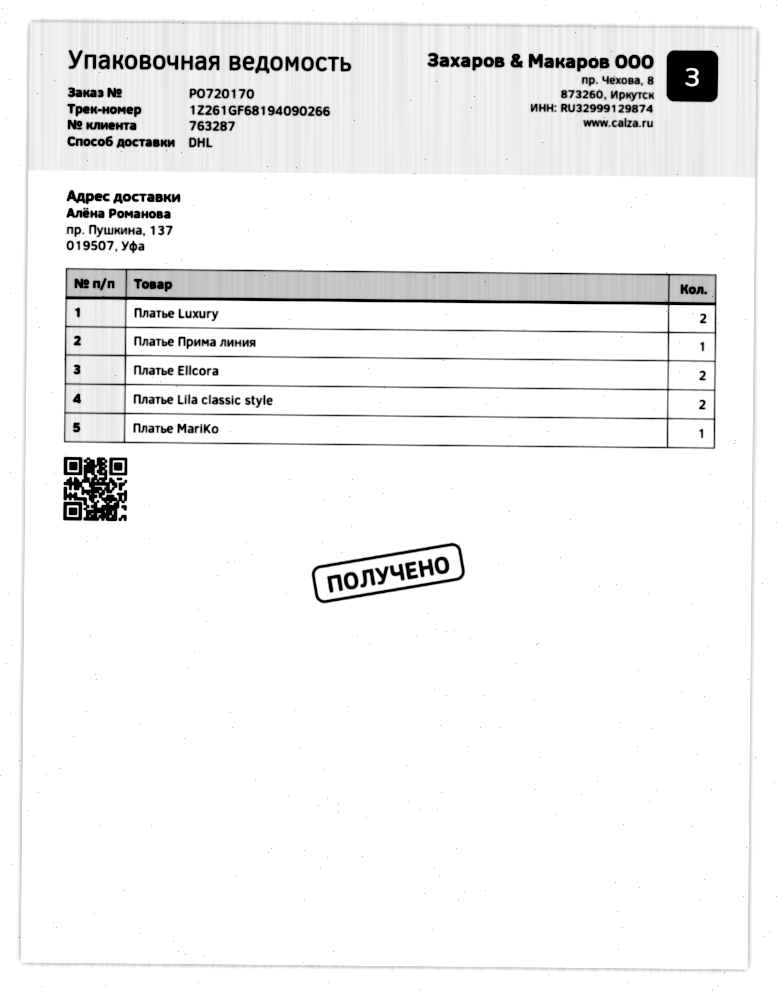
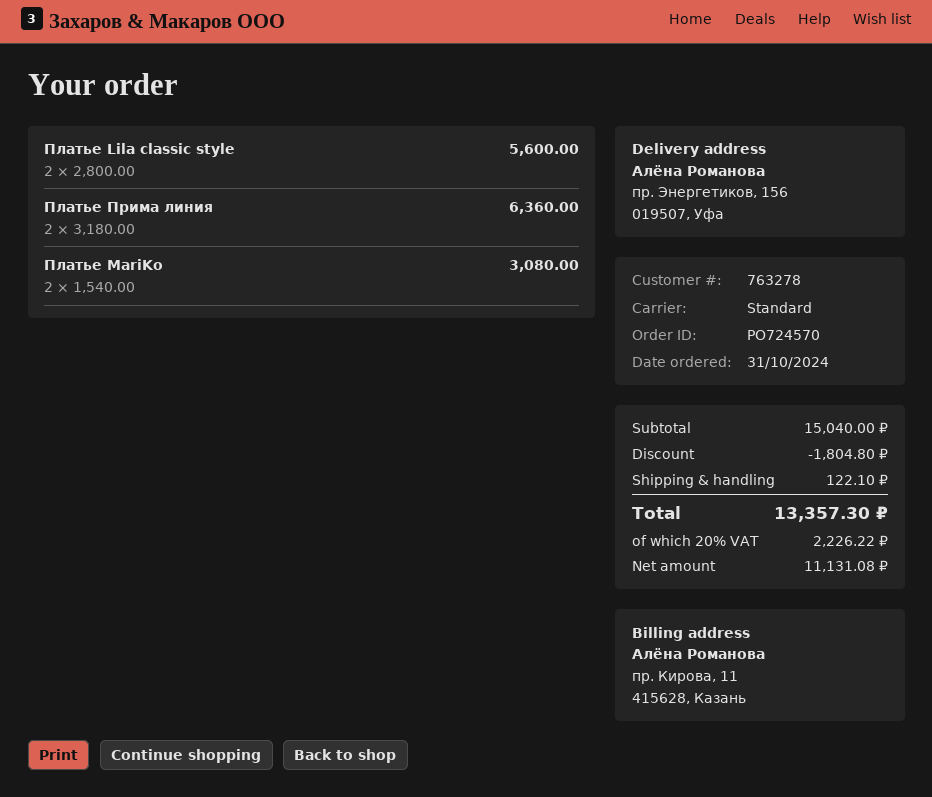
order number: PO720170 -> PO724570
customer number: 763287 -> 763278
shipping method: DHL -> standard
ship to: пр. Пушкина, 137, 019507, Уфа -> пр. Энергетиков, 156, 019507, Уфа
Платье Luxury: 2 -> none
Платье Прима линия: 1 -> 2
Платье Ellcora: 2 -> none
Платье MariKo: 1 -> 2

